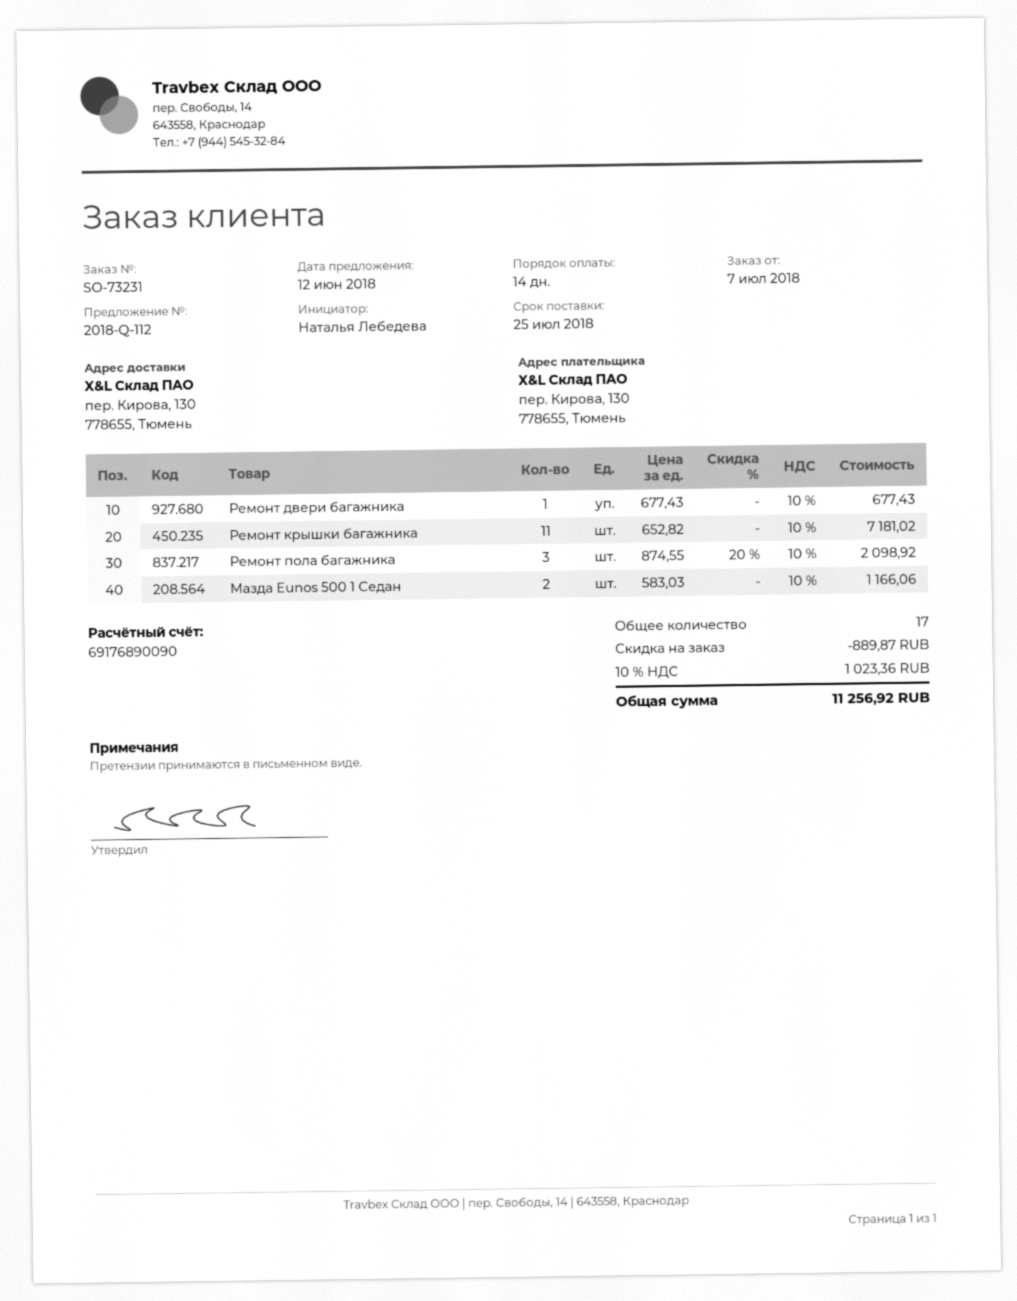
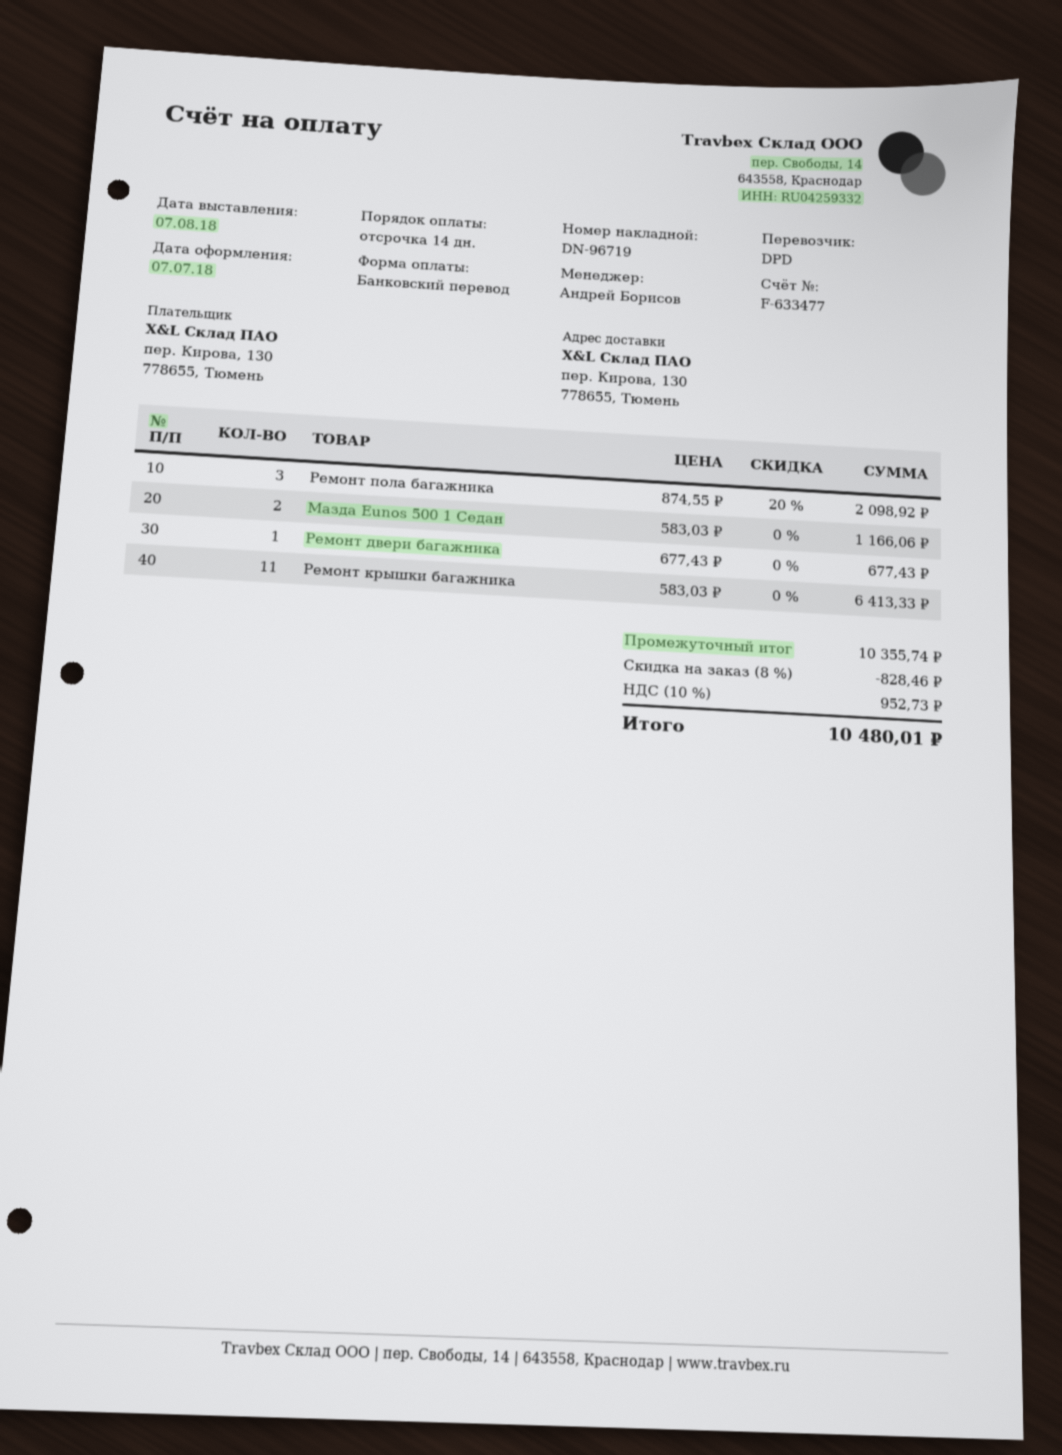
Ремонт крышки багажника: 11 x 652.82 = 7181.02 -> 11 x 583.03 = 6413.33
discount: 889.87 -> 828.46
tax: 10% = 1023.36 -> 10% = 952.73
total: 11256.92 -> 10480.01

